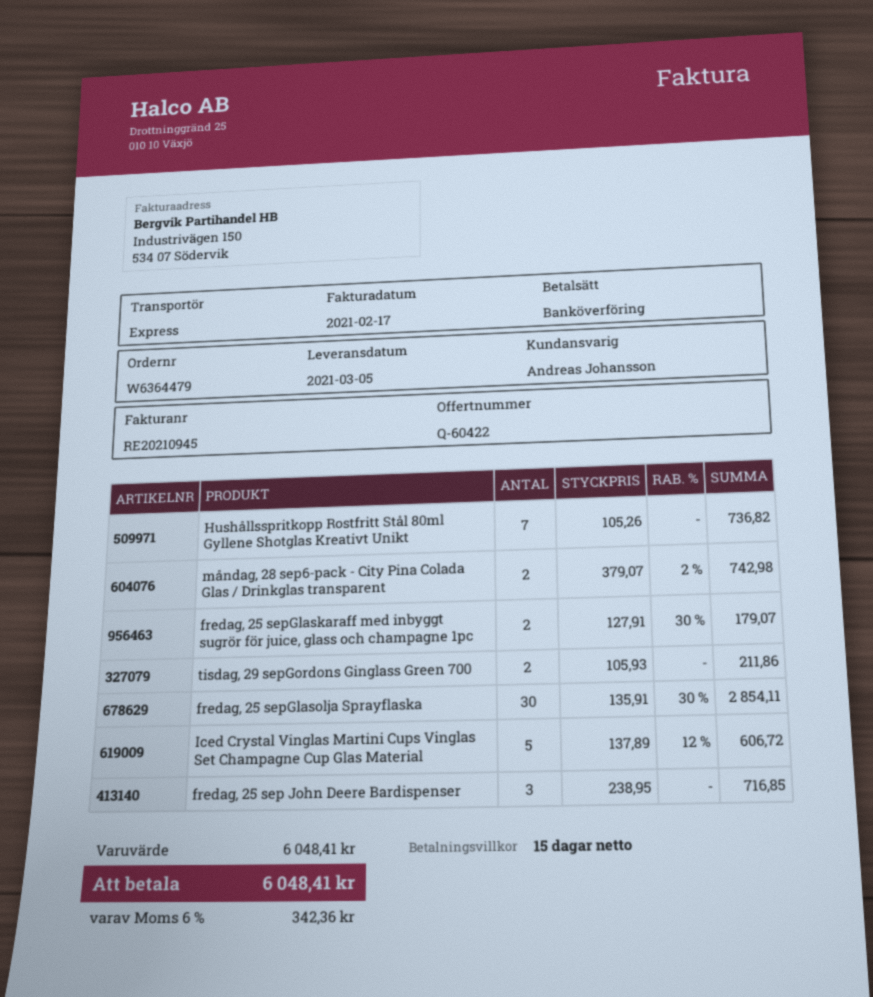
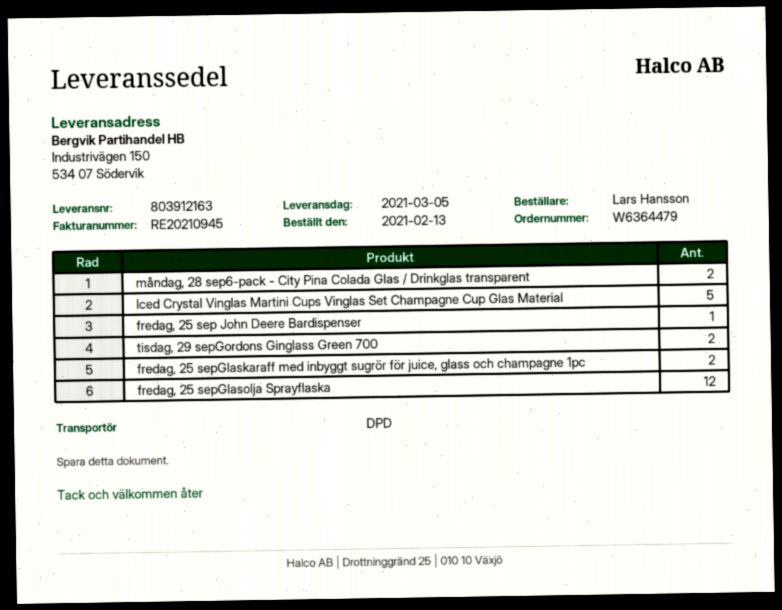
shipping method: express -> DPD
Hushållsspritkopp Rostfritt Stål 80ml Gyllene Shotglas Kreativt Unikt: 7 -> none
fredag, 25 sepGlasolja Sprayflaska: 30 -> 12
fredag, 25 sep John Deere Bardispenser: 3 -> 1

